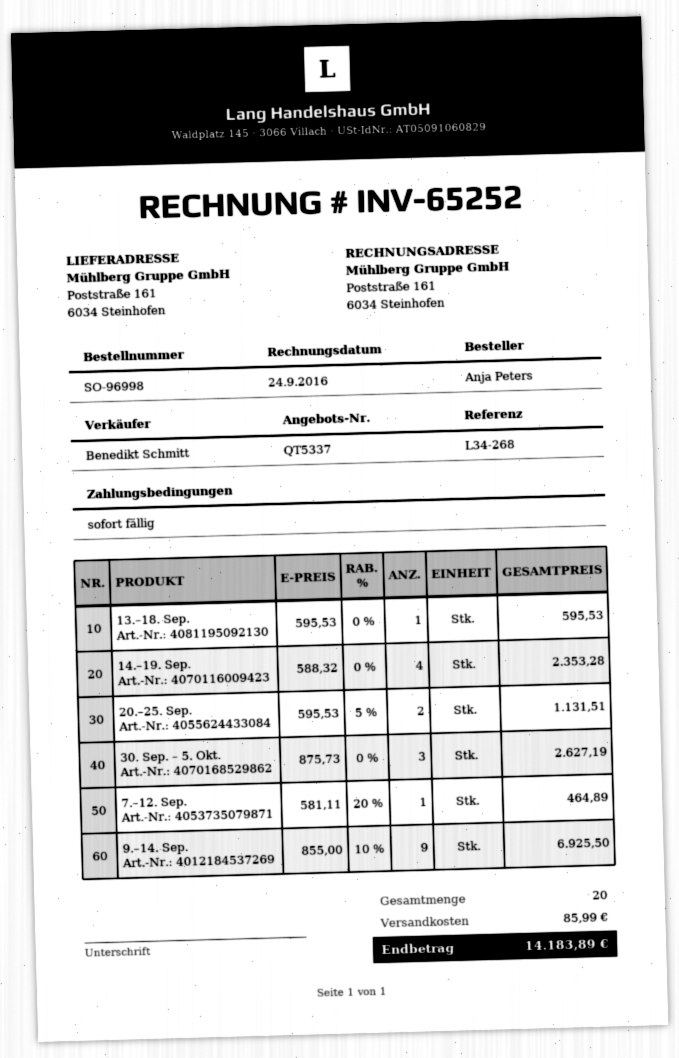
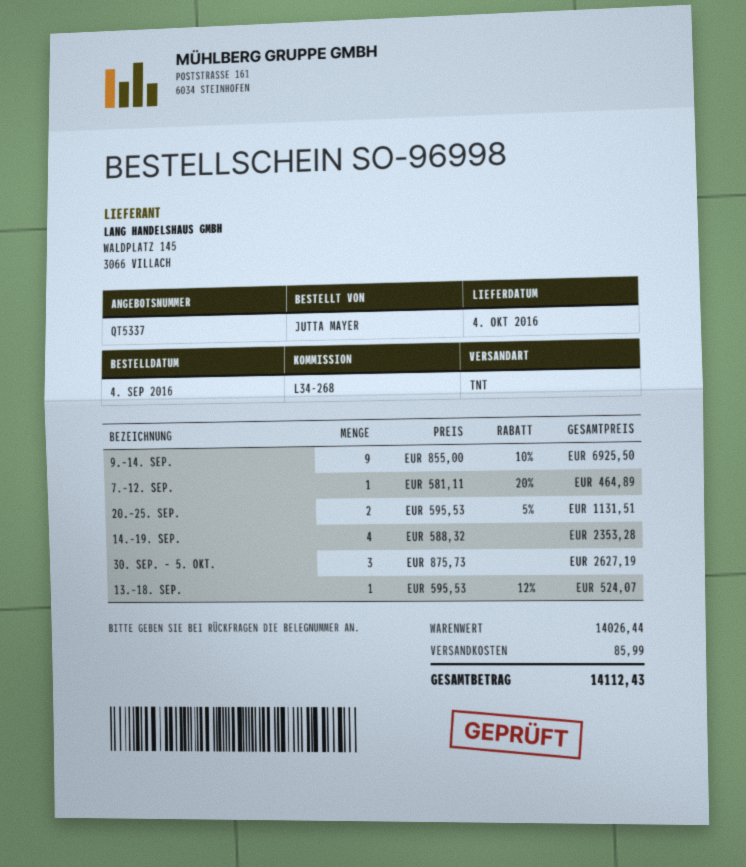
ordered by: Anja Peters -> JUTTA MAYER
13.–18. Sep.: 1 x 595.53 = 595.53 -> 1 x 595.53 - 12% = 524.07
total: 14183.89 -> 14112.43

